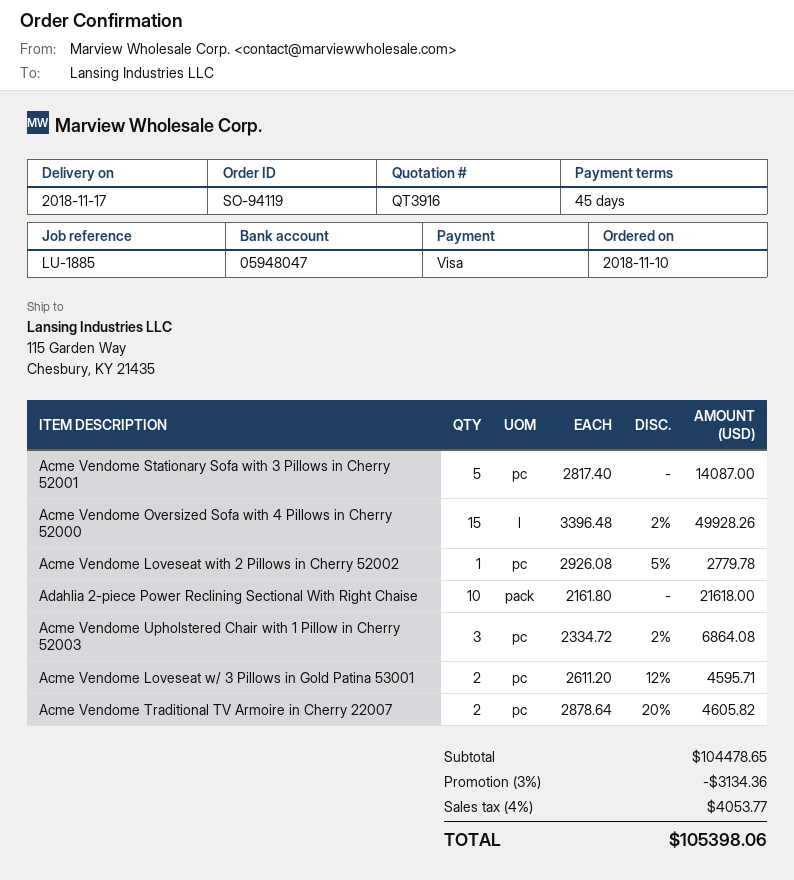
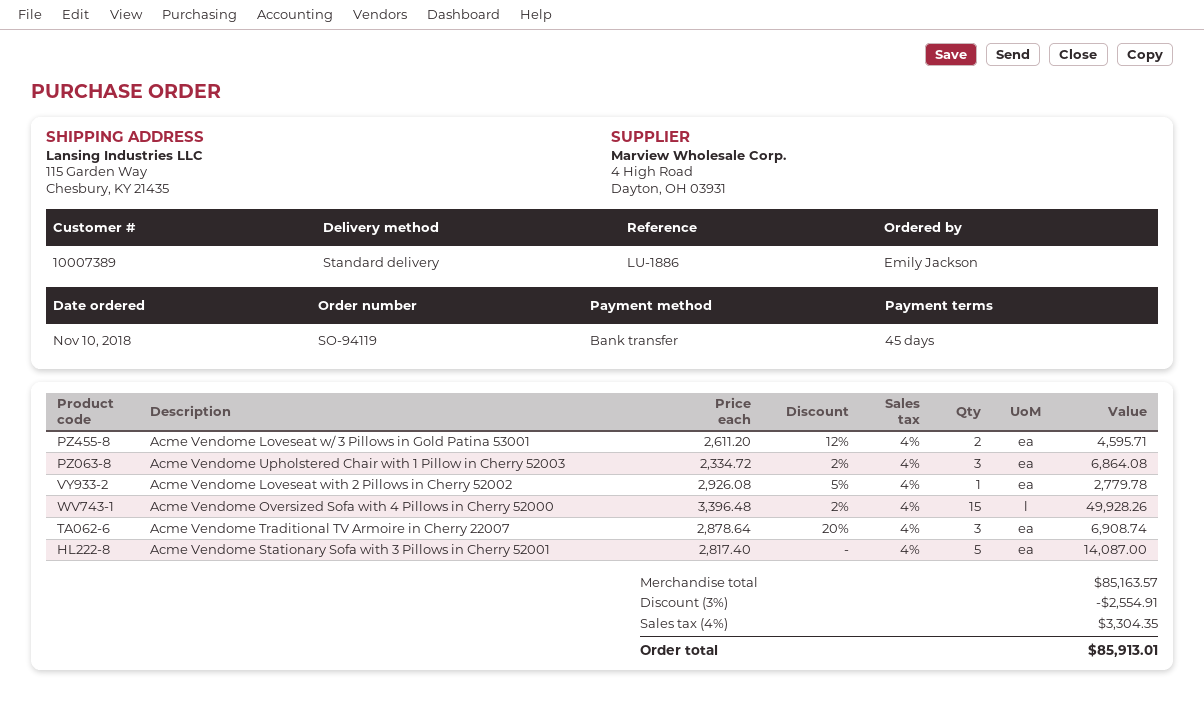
reference: LU-1885 -> LU-1886
payment method: Visa -> bank transfer
Adahlia 2-piece Power Reclining Sectional With Right Chaise: 10 x 2161.80 = 21618.00 -> none
Acme Vendome Traditional TV Armoire in Cherry 22007: 2 x 2878.64 - 20% = 4605.82 -> 3 x 2878.64 - 20% = 6908.74
subtotal: 104478.65 -> 85163.57
discount: 3% = 3134.36 -> 3% = 2554.91
tax: 4% = 4053.77 -> 4% = 3304.35
total: 105398.06 -> 85913.01

